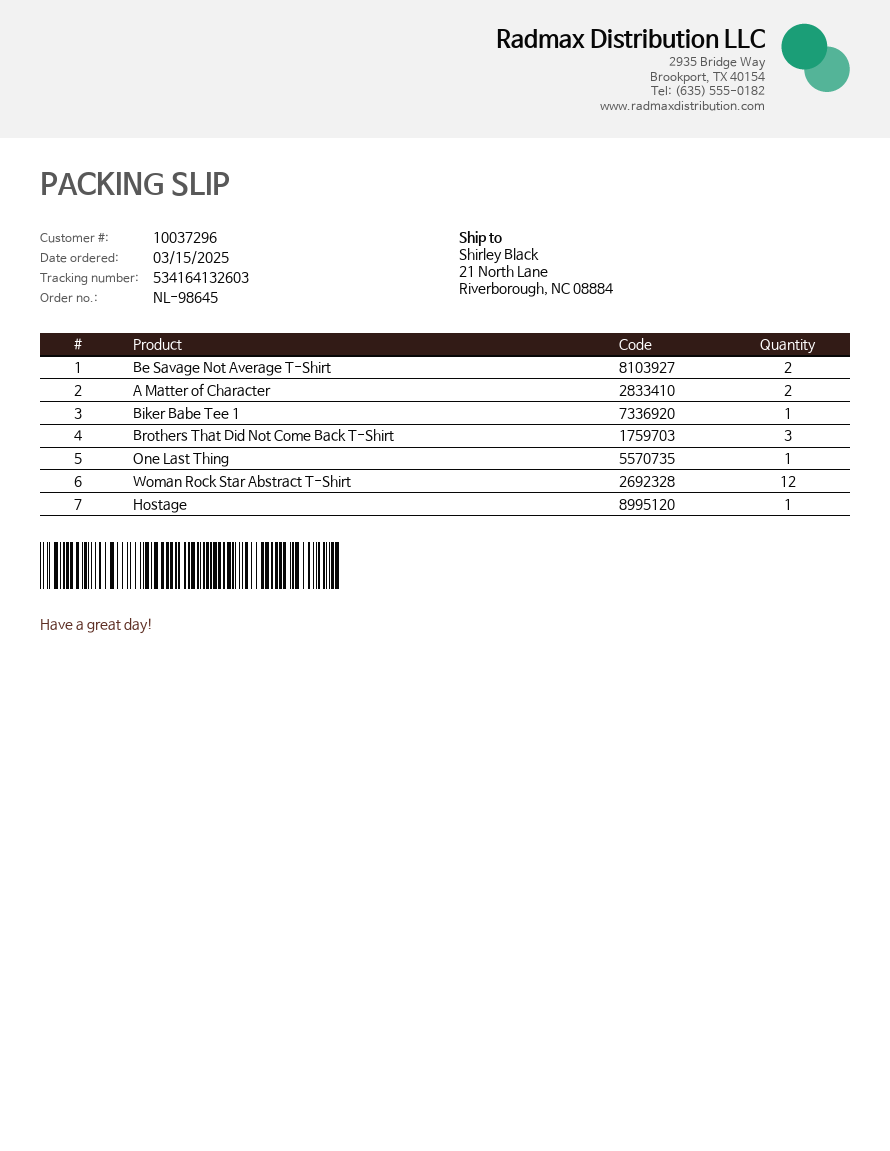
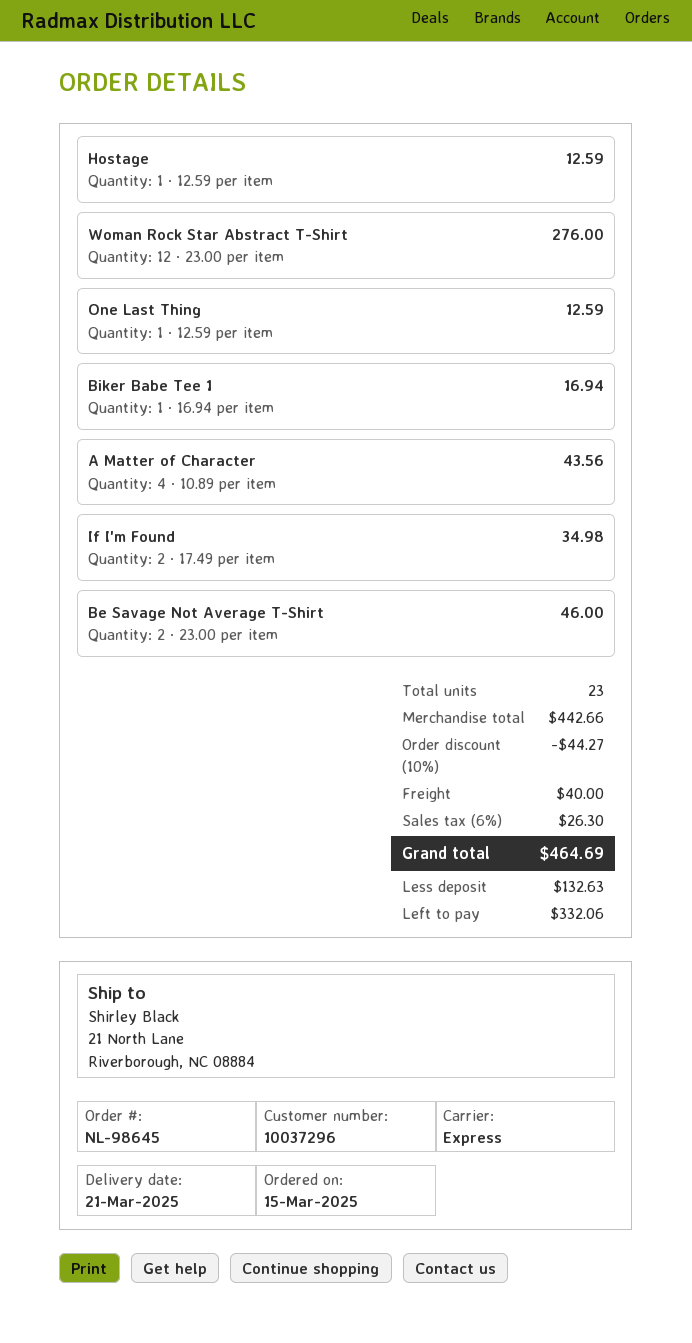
A Matter of Character: 2 -> 4
Brothers That Did Not Come Back T-Shirt: 3 -> none
If I'm Found: none -> 2

